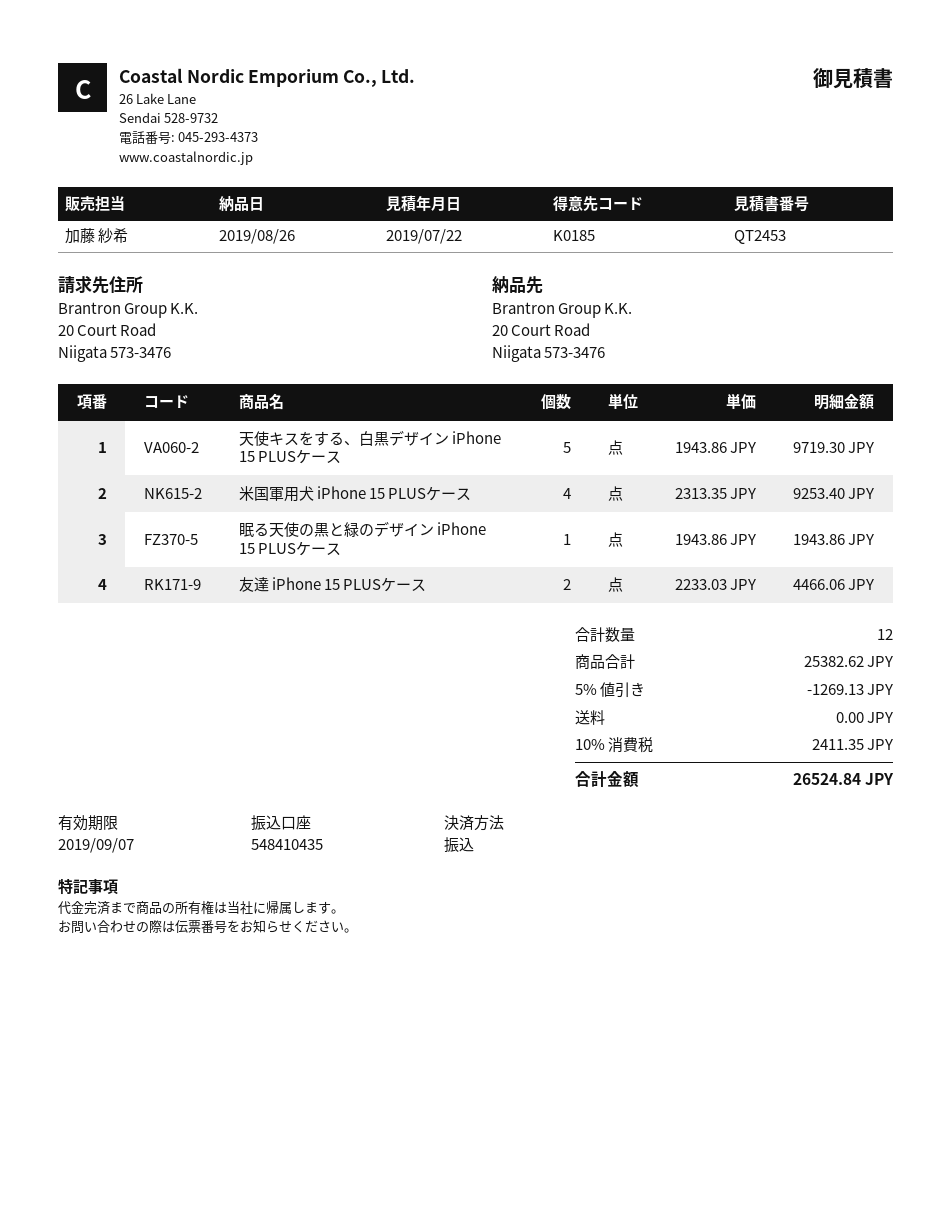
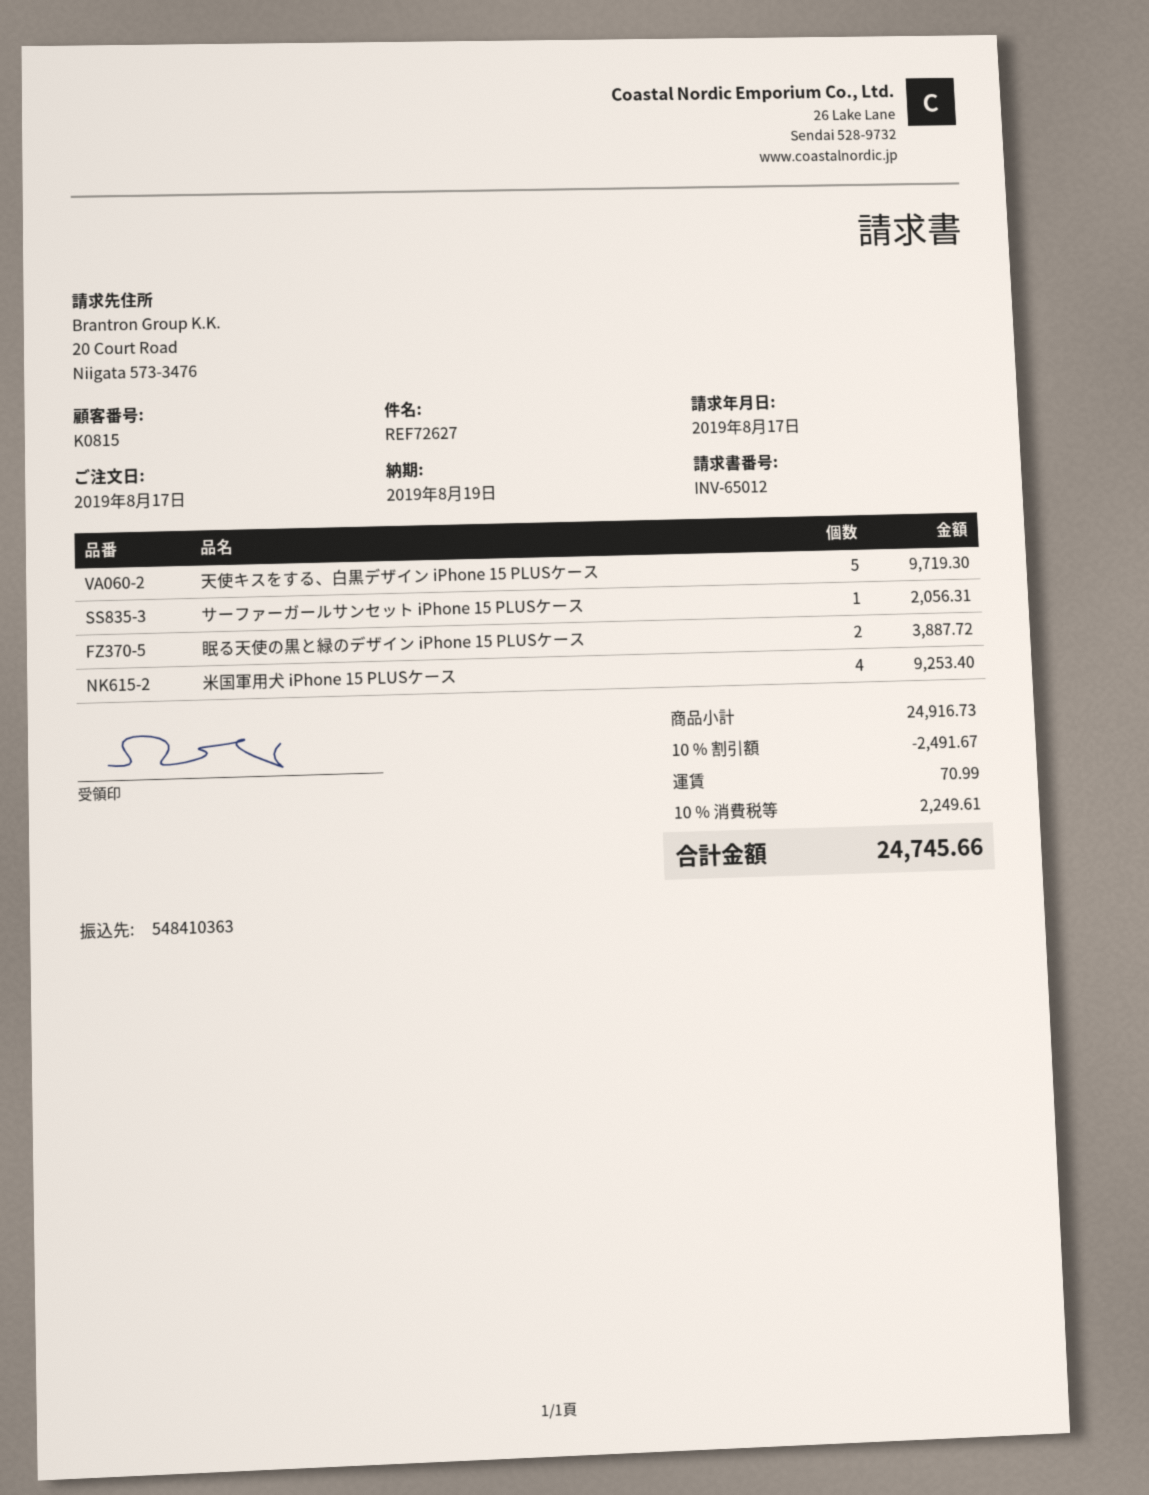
delivery date: 2019-08-26 -> 2019-08-19
customer number: K0185 -> K0815
bank account: 548410435 -> 548410363
眠る天使の黒と緑のデザイン iPhone 15 PLUSケース: 1 for 1943.86 -> 2 for 3887.72
友達 iPhone 15 PLUSケース: 2 for 4466.06 -> none
サーファーガールサンセット iPhone 15 PLUSケース: none -> 1 for 2056.31
subtotal: 25382.62 -> 24916.73
discount: 5% = 1269.13 -> 10% = 2491.67
shipping: 0.00 -> 70.99
tax: 10% = 2411.35 -> 10% = 2249.61
total: 26524.84 -> 24745.66

